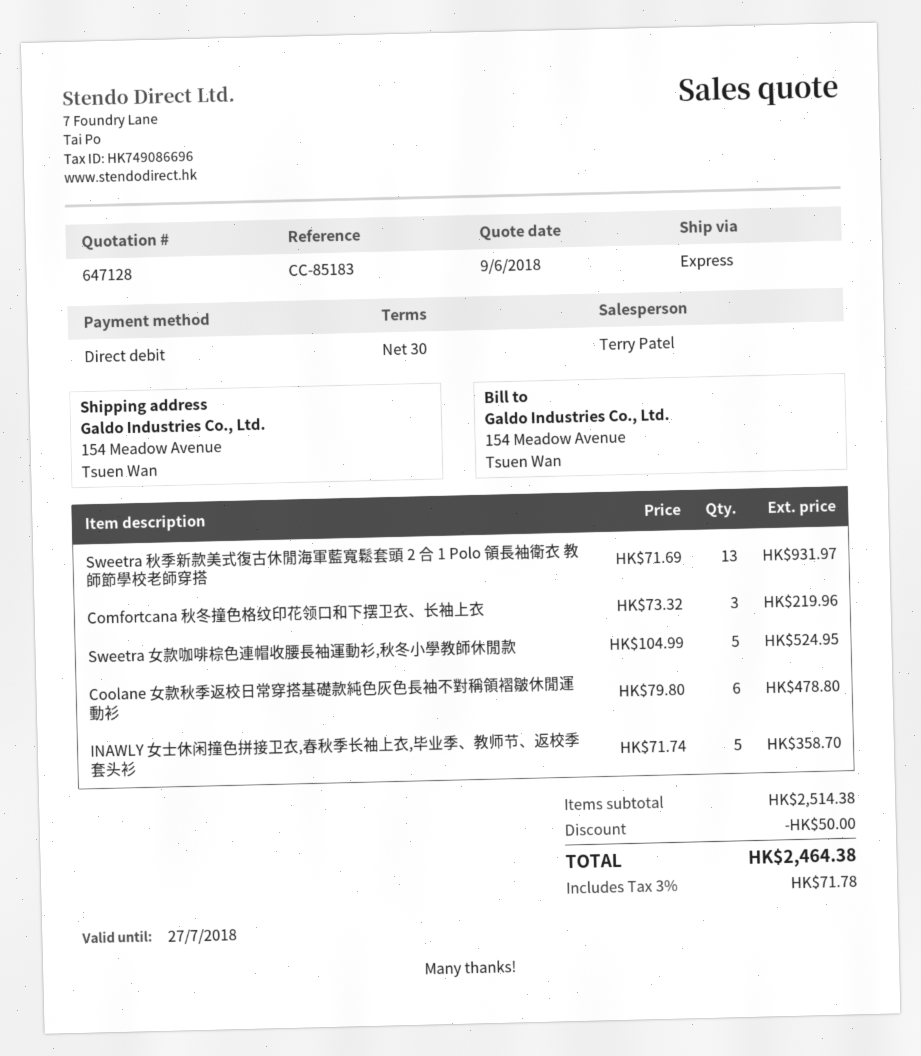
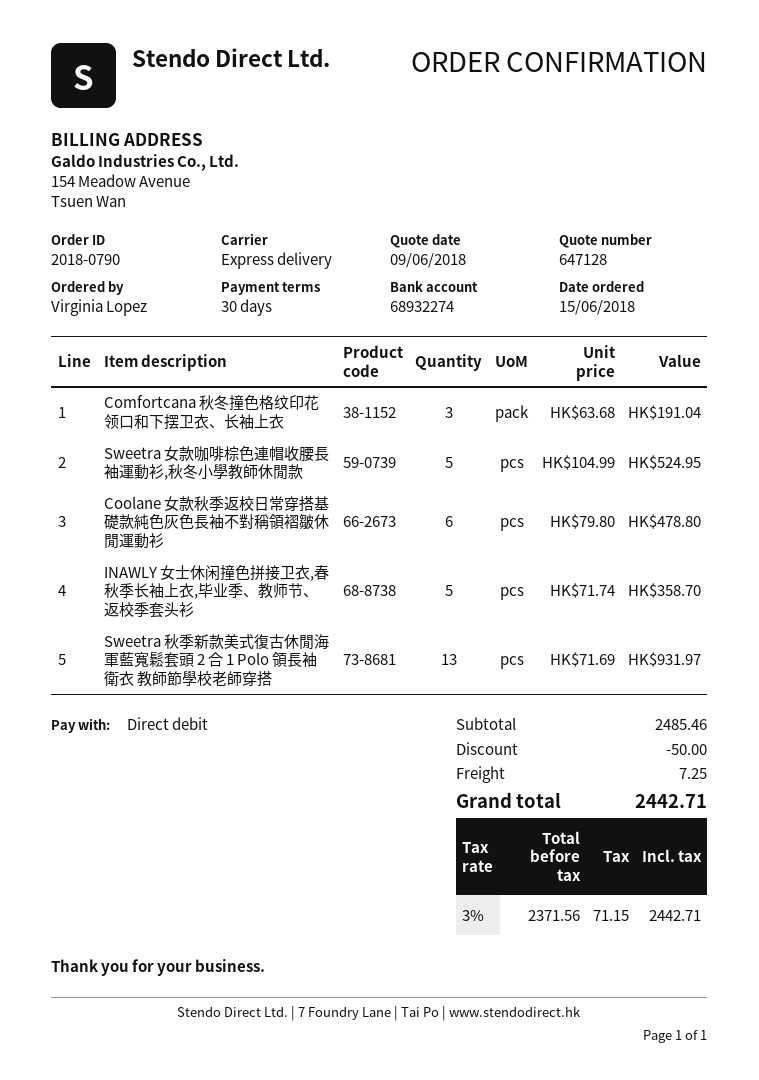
Comfortcana 秋冬撞色格纹印花领口和下摆卫衣、长袖上衣: 3 x 73.32 = 219.96 -> 3 x 63.68 = 191.04
subtotal: 2514.38 -> 2485.46
shipping: none -> 7.25
tax: 3% = 71.78 -> 3% = 71.15
total: 2464.38 -> 2442.71

